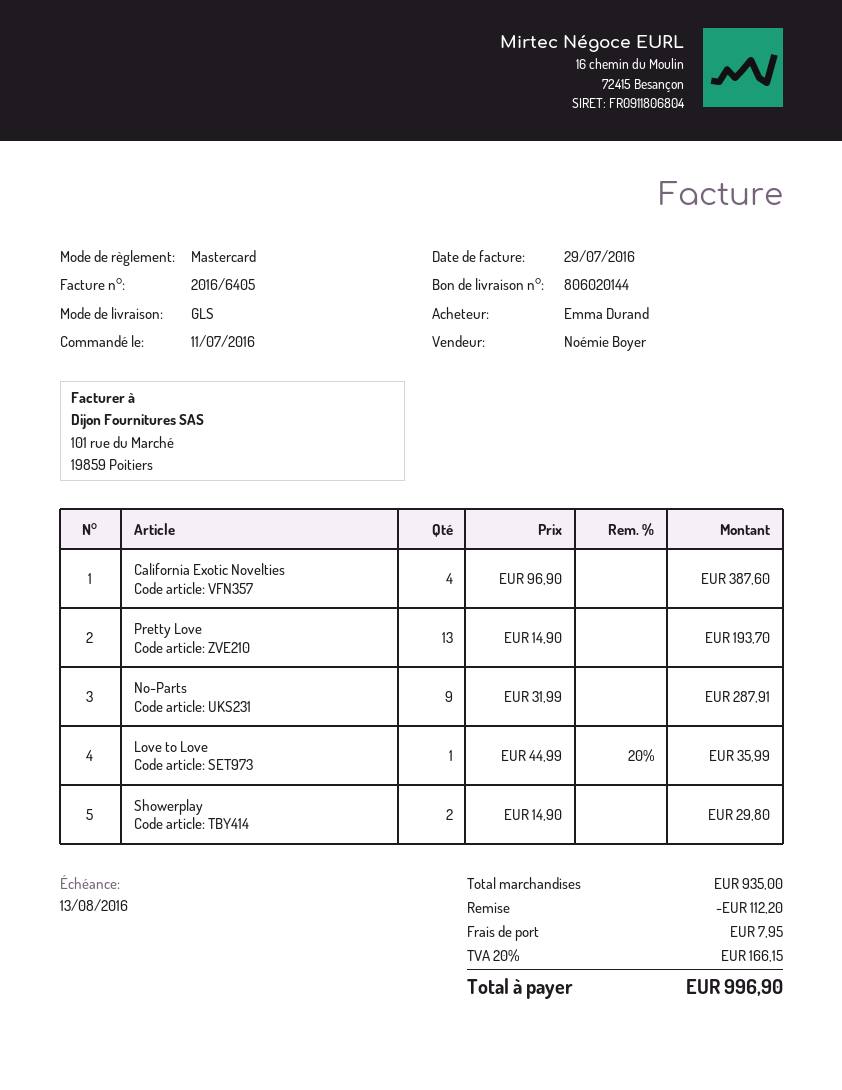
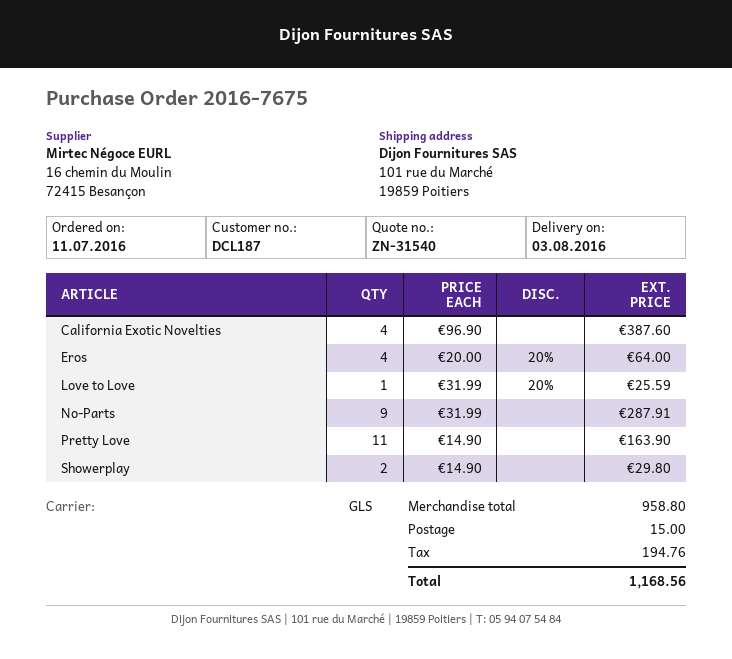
Pretty Love: 13 x 14.90 = 193.70 -> 11 x 14.90 = 163.90
Love to Love: 1 x 44.99 - 20% = 35.99 -> 1 x 31.99 - 20% = 25.59
Eros: none -> 4 x 20.00 - 20% = 64.00
subtotal: 935.00 -> 958.80
discount: 112.20 -> none
shipping: 7.95 -> 15.00
tax: 166.15 -> 194.76
total: 996.90 -> 1168.56

